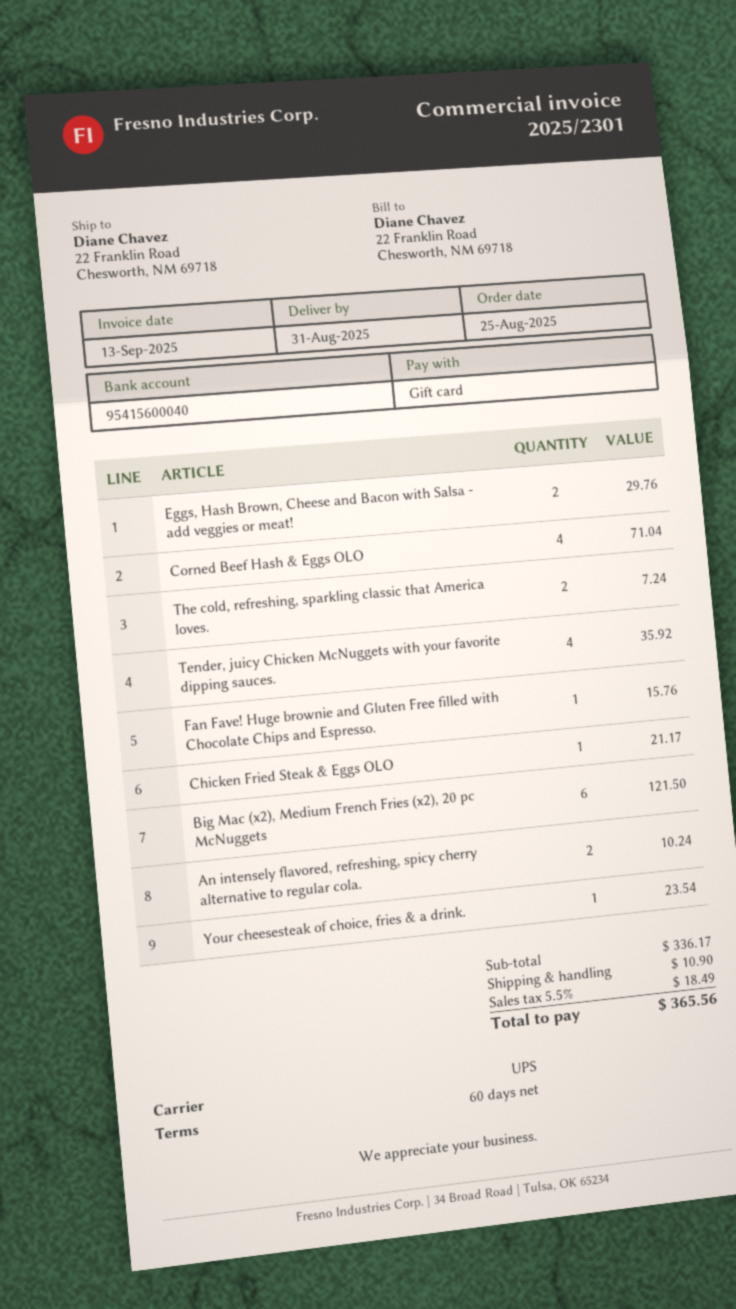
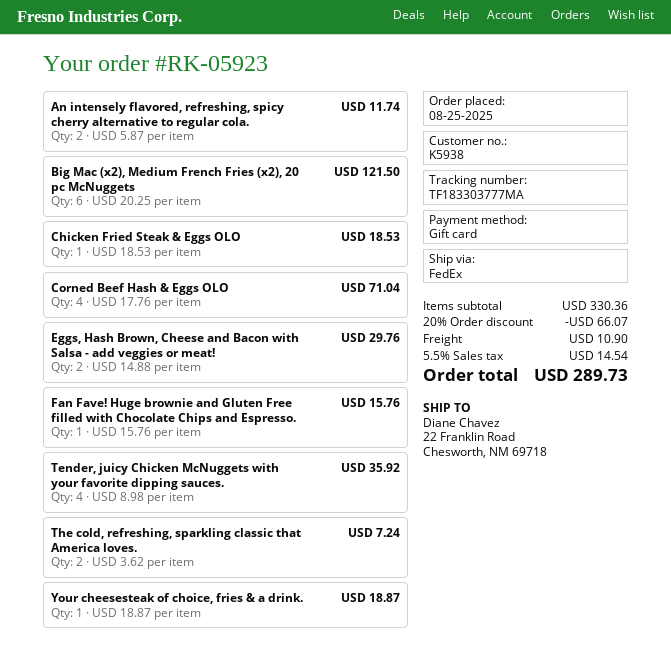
shipping method: UPS -> FedEx
Chicken Fried Steak & Eggs OLO: 1 for 21.17 -> 1 for 18.53
An intensely flavored, refreshing, spicy cherry alternative to regular cola.: 2 for 10.24 -> 2 for 11.74
Your cheesesteak of choice, fries & a drink.: 1 for 23.54 -> 1 for 18.87
subtotal: 336.17 -> 330.36
discount: none -> 20% = 66.07
tax: 5.5% = 18.49 -> 5.5% = 14.54
total: 365.56 -> 289.73

